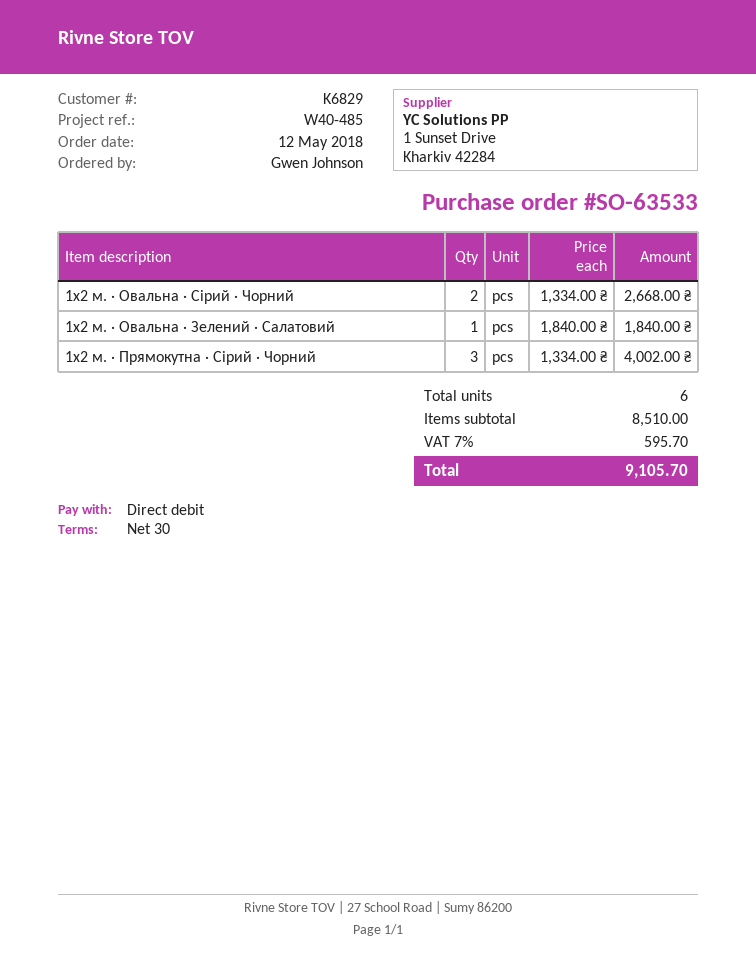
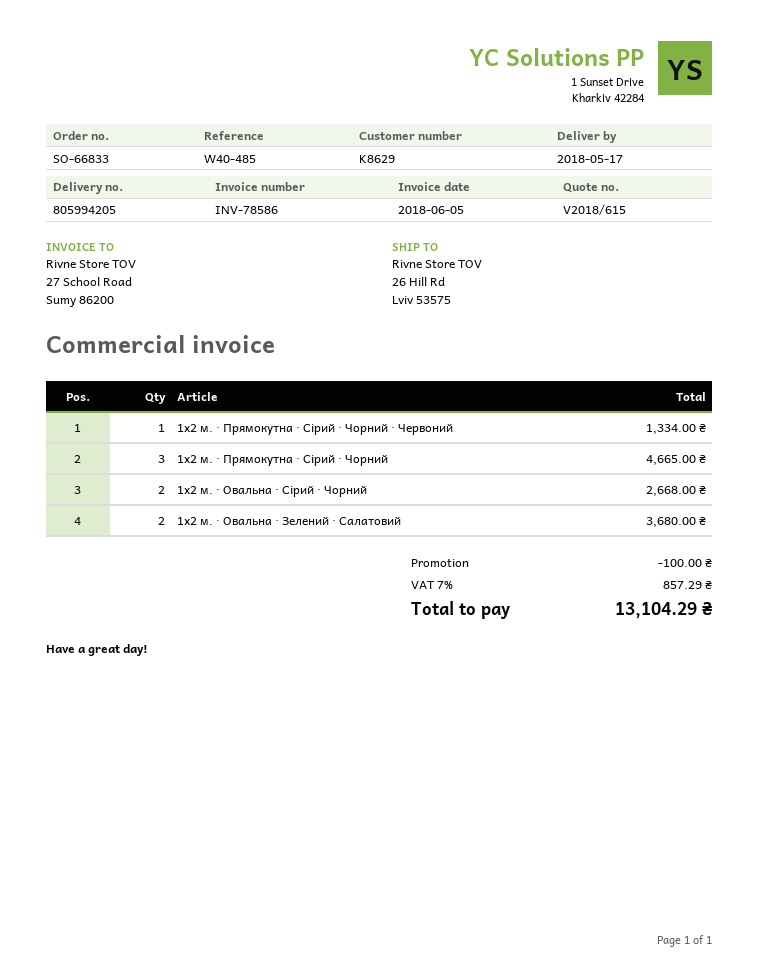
order number: SO-63533 -> SO-66833
customer number: K6829 -> K8629
1x2 м. · Овальна · Зелений · Салатовий: 1 for 1840.00 -> 2 for 3680.00
1x2 м. · Прямокутна · Сірий · Чорний: 3 for 4002.00 -> 3 for 4665.00
1x2 м. · Прямокутна · Сірий · Чорний · Червоний: none -> 1 for 1334.00
discount: none -> 100.00
tax: 7% = 595.70 -> 7% = 857.29
total: 9105.70 -> 13104.29

